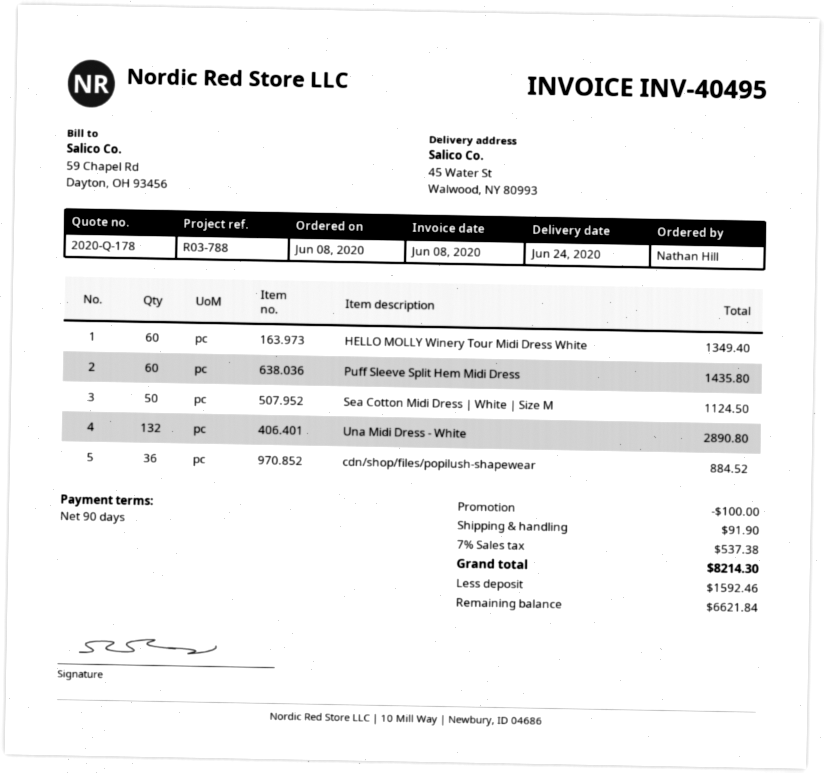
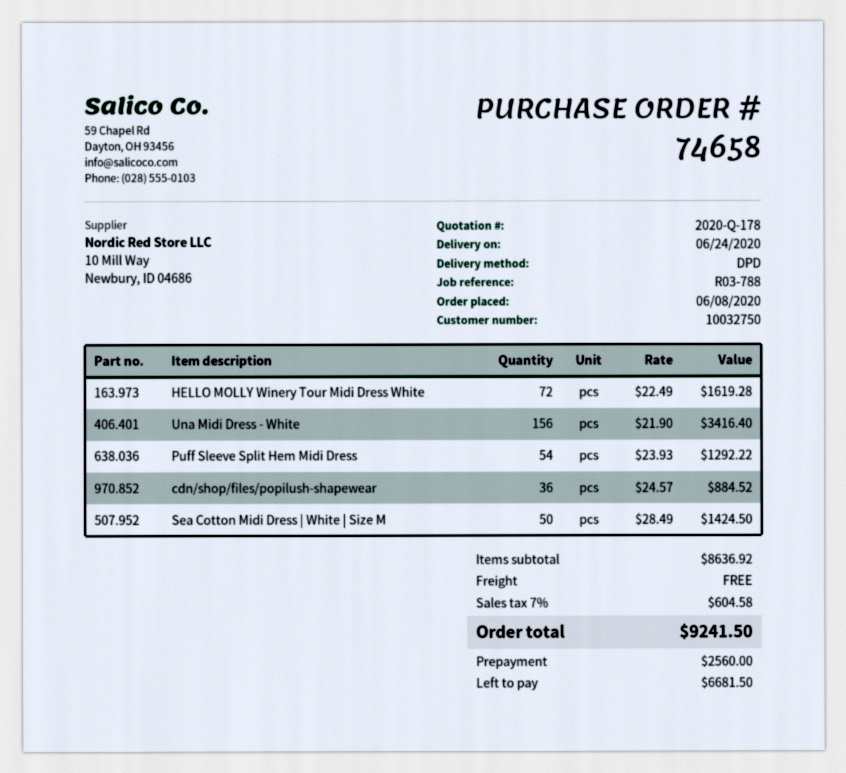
HELLO MOLLY Winery Tour Midi Dress White: 60 for 1349.40 -> 72 for 1619.28
Puff Sleeve Split Hem Midi Dress: 60 for 1435.80 -> 54 for 1292.22
Sea Cotton Midi Dress | White | Size M: 50 for 1124.50 -> 50 for 1424.50
Una Midi Dress - White: 132 for 2890.80 -> 156 for 3416.40
discount: 100.00 -> none
shipping: 91.90 -> 0.00
tax: 7% = 537.38 -> 7% = 604.58
total: 8214.30 -> 9241.50
deposit: 1592.46 -> 2560.00
balance: 6621.84 -> 6681.50

